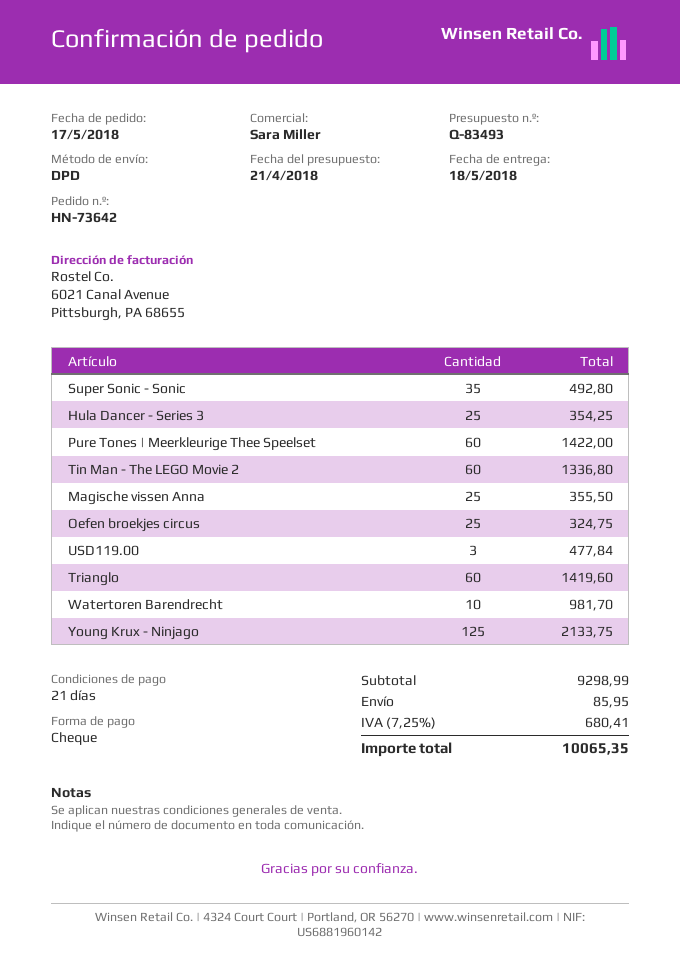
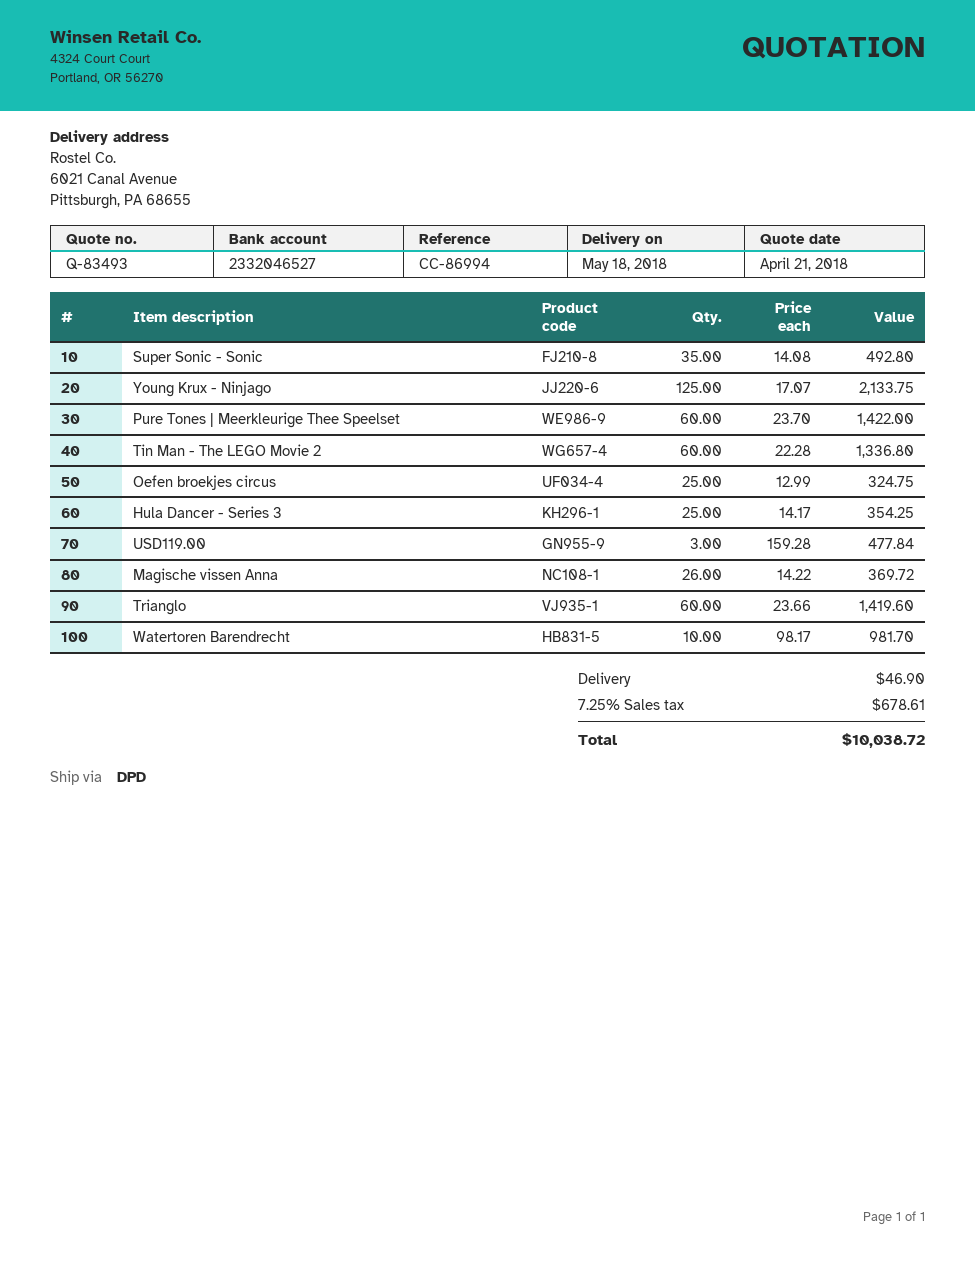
Magische vissen Anna: 25 for 355.50 -> 26 for 369.72
shipping: 85.95 -> 46.90
tax: 7.25% = 680.41 -> 7.25% = 678.61
total: 10065.35 -> 10038.72

